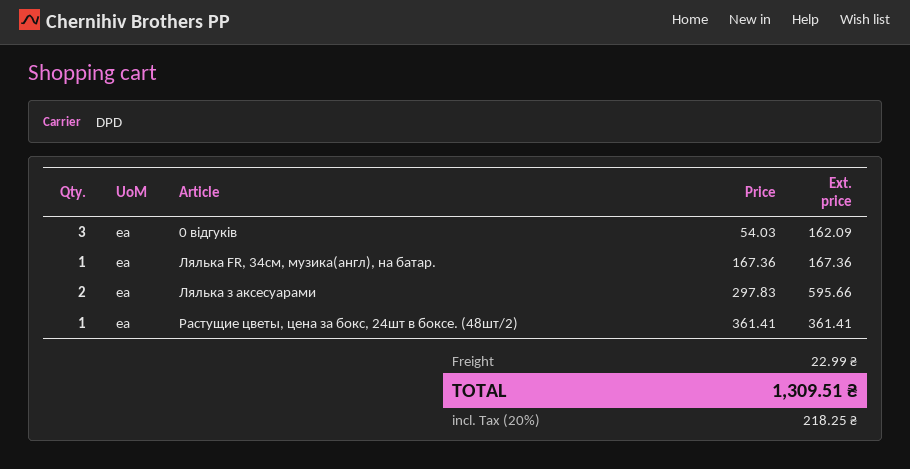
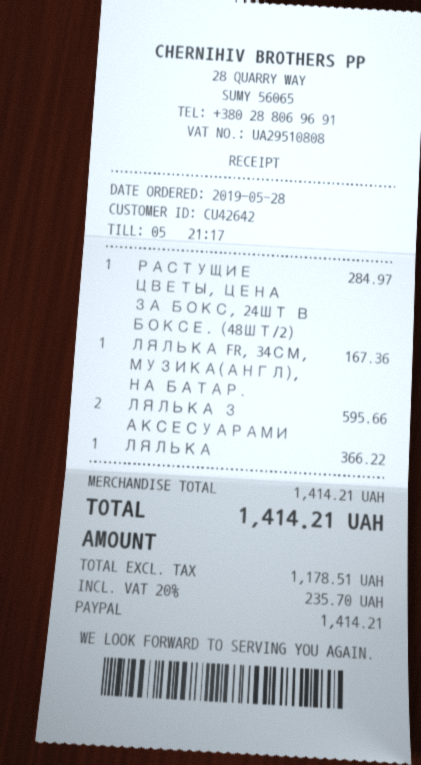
0 відгуків: 3 for 162.09 -> none
Растущие цветы, цена за бокс, 24шт в боксе. (48шт/2): 1 for 361.41 -> 1 for 284.97
ЛЯЛЬКА: none -> 1 for 366.22
shipping: 22.99 -> none
tax: 20% = 218.25 -> 20% = 235.70
total: 1309.51 -> 1414.21

